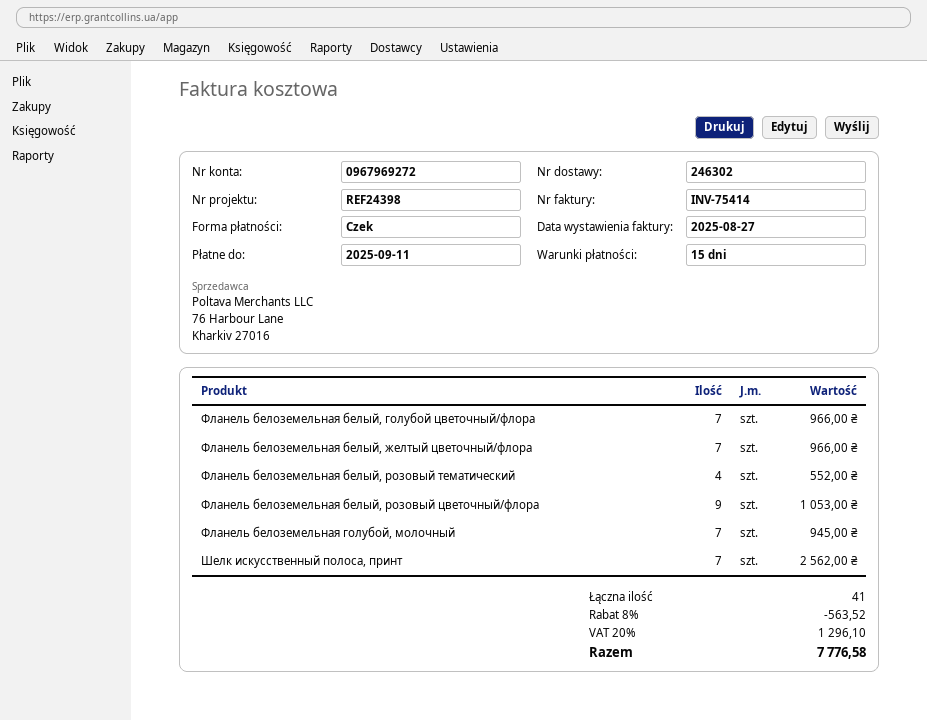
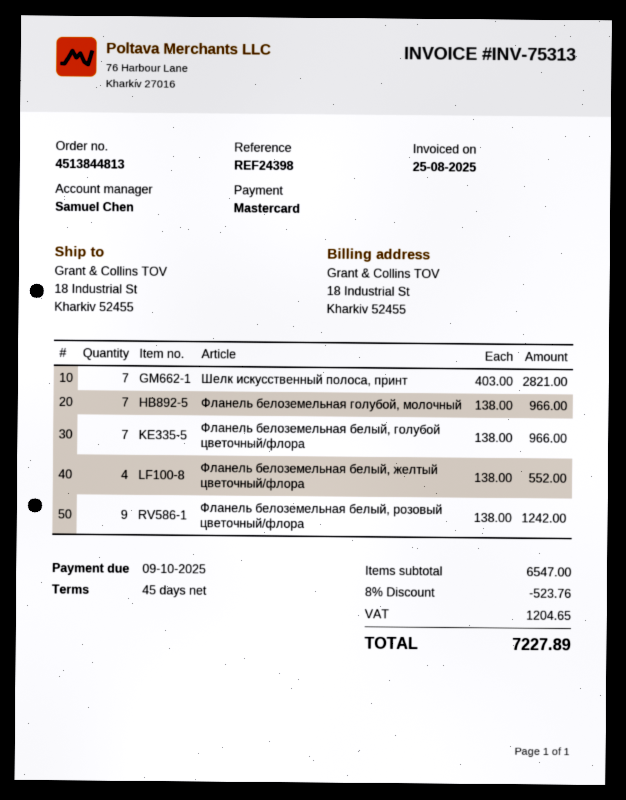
invoice number: INV-75414 -> INV-75313
invoice date: 2025-08-27 -> 2025-08-25
payment terms: 15 days -> 45 days
due date: 2025-09-11 -> 2025-10-09
payment method: cheque -> Mastercard
Фланель белоземельная белый, желтый цветочный/флора: 7 for 966.00 -> 4 for 552.00
Фланель белоземельная белый, розовый тематический: 4 for 552.00 -> none
Фланель белоземельная белый, розовый цветочный/флора: 9 for 1053.00 -> 9 for 1242.00
Фланель белоземельная голубой, молочный: 7 for 945.00 -> 7 for 966.00
Шелк искусственный полоса, принт: 7 for 2562.00 -> 7 for 2821.00
discount: 8% = 563.52 -> 8% = 523.76
tax: 1296.10 -> 1204.65
total: 7776.58 -> 7227.89

